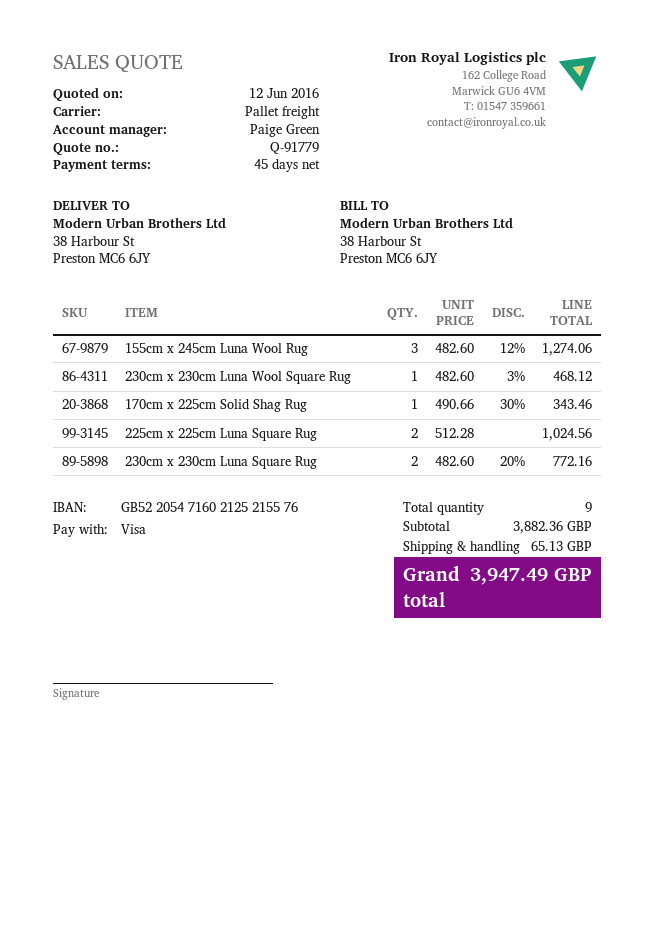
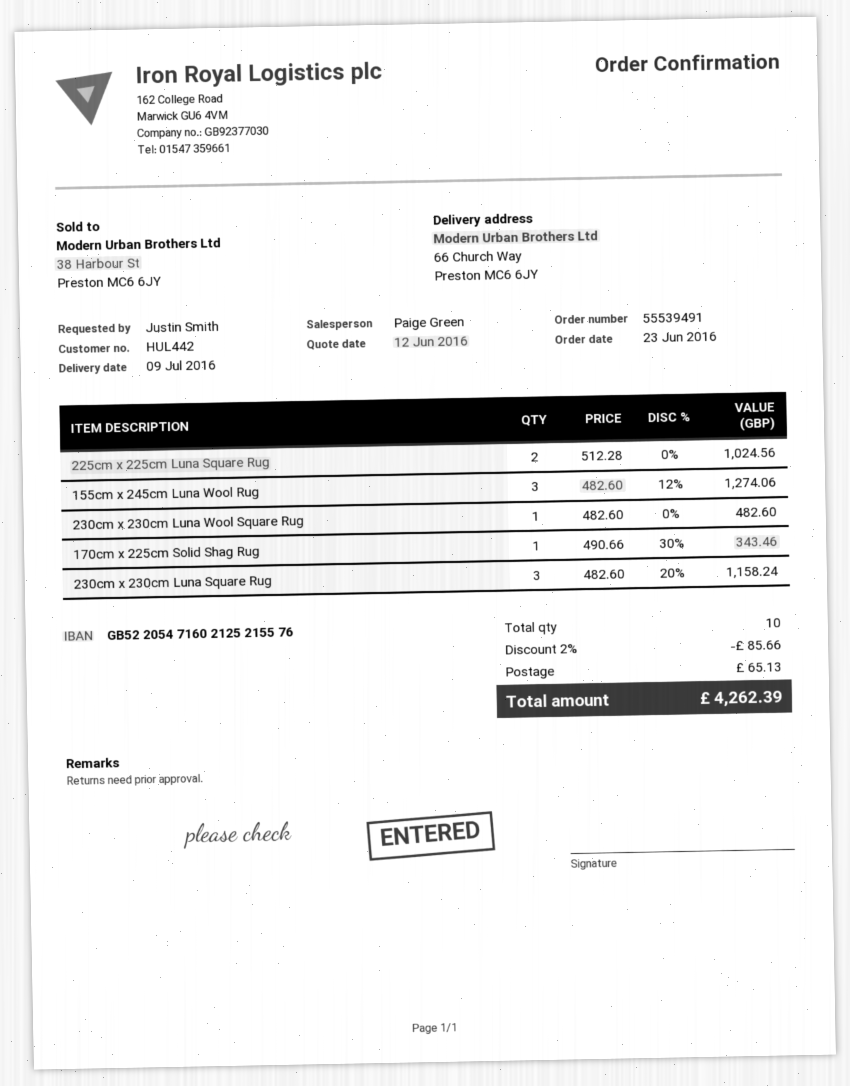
ship to: 38 Harbour St, Preston MC6 6JY -> 66 Church Way, Preston MC6 6JY
230cm x 230cm Luna Wool Square Rug: 1 x 482.60 - 3% = 468.12 -> 1 x 482.60 = 482.60
230cm x 230cm Luna Square Rug: 2 x 482.60 - 20% = 772.16 -> 3 x 482.60 - 20% = 1158.24
total quantity: 9 -> 10
discount: none -> 2% = 85.66
total: 3947.49 -> 4262.39

